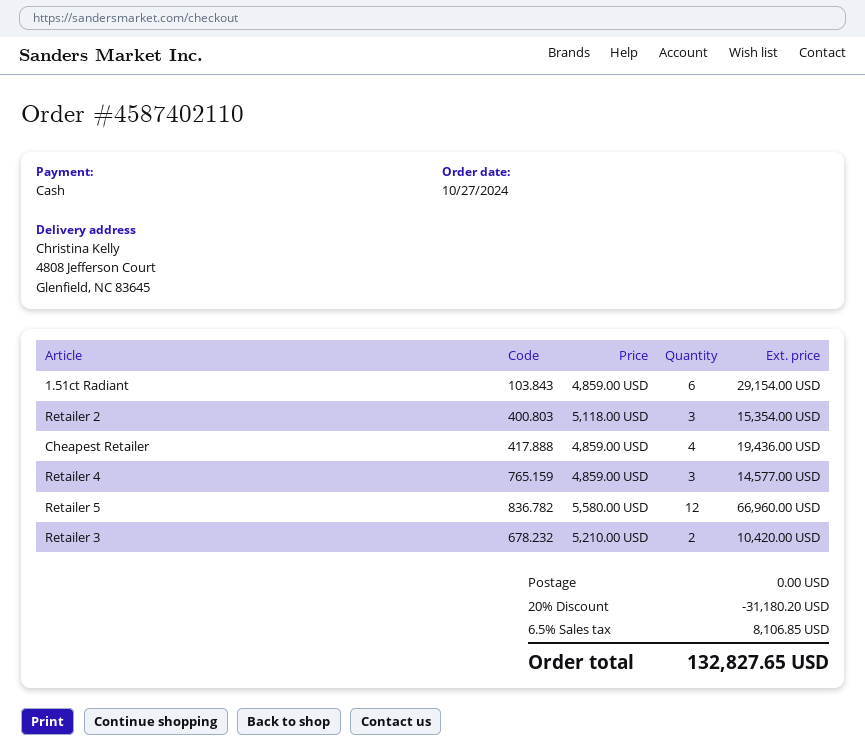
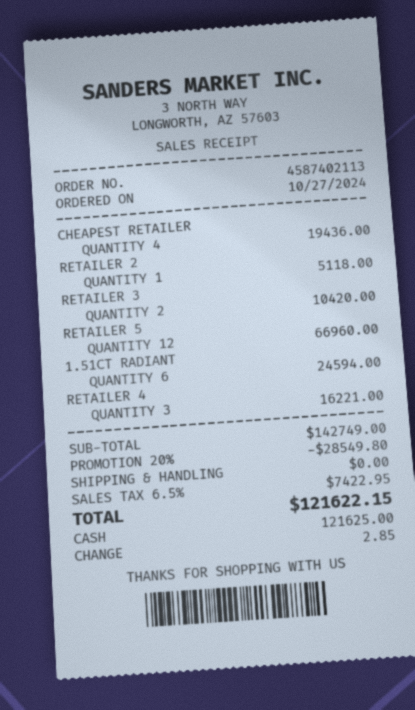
order number: 4587402110 -> 4587402113
1.51ct Radiant: 6 for 29154.00 -> 6 for 24594.00
Retailer 2: 3 for 15354.00 -> 1 for 5118.00
Retailer 4: 3 for 14577.00 -> 3 for 16221.00
discount: 20% = 31180.20 -> 20% = 28549.80
tax: 6.5% = 8106.85 -> 6.5% = 7422.95
total: 132827.65 -> 121622.15

